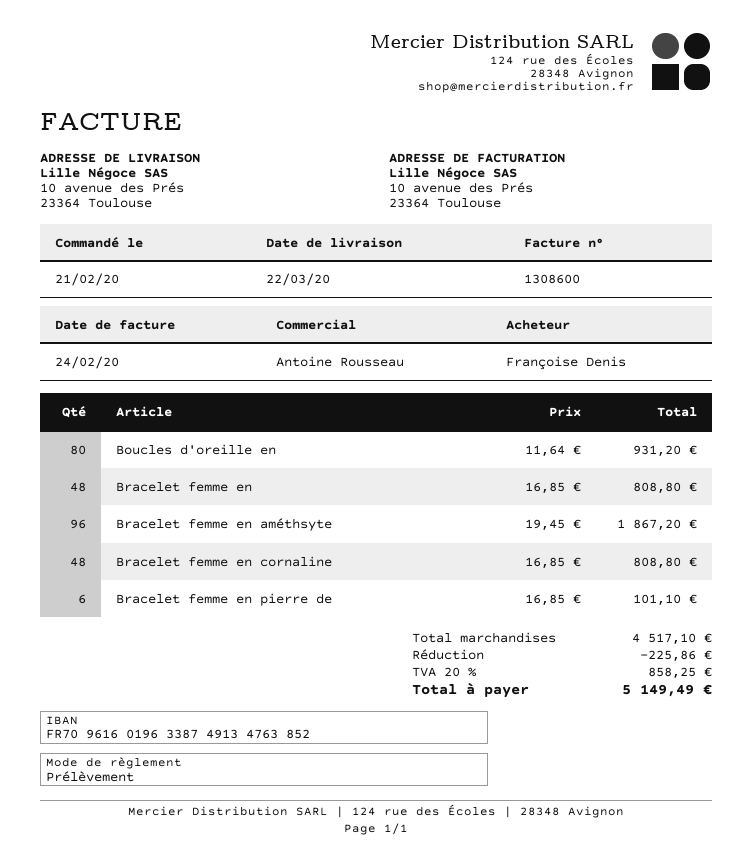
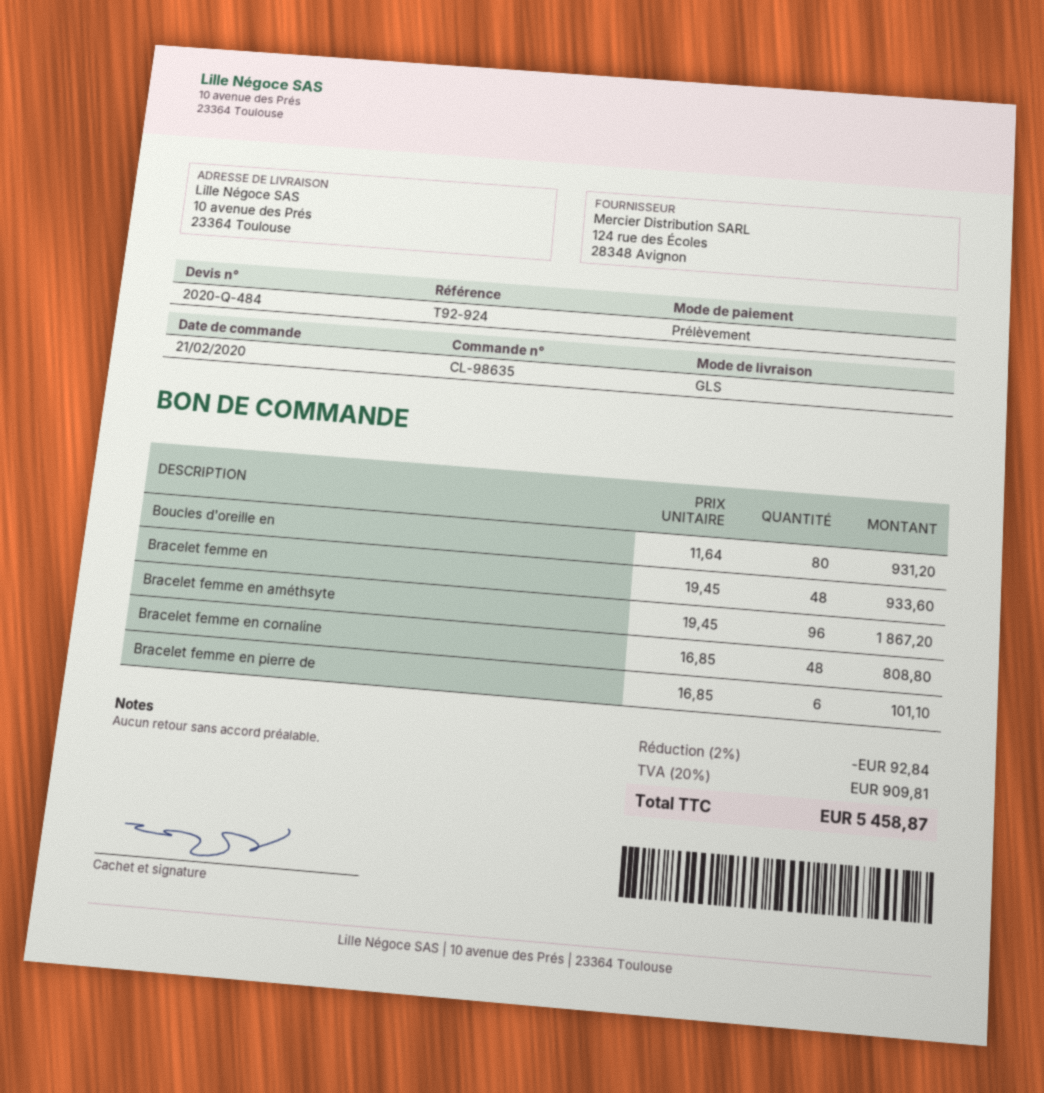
Bracelet femme en: 48 x 16.85 = 808.80 -> 48 x 19.45 = 933.60
discount: 225.86 -> 92.84
tax: 20% = 858.25 -> 20% = 909.81
total: 5149.49 -> 5458.87

